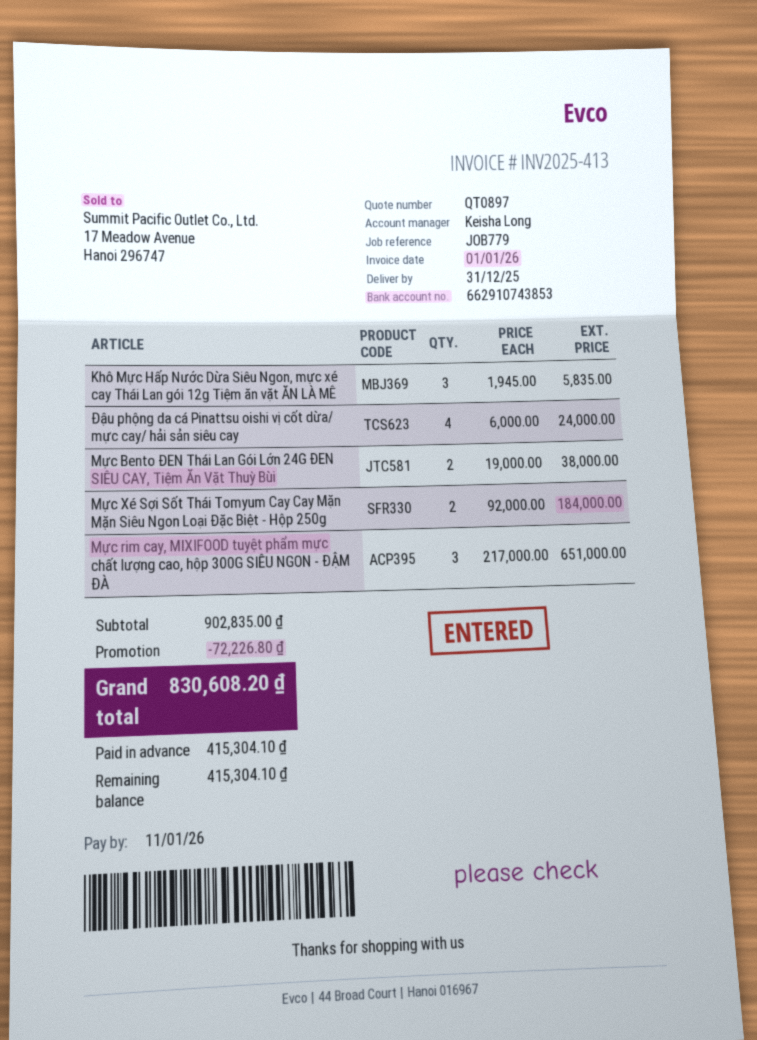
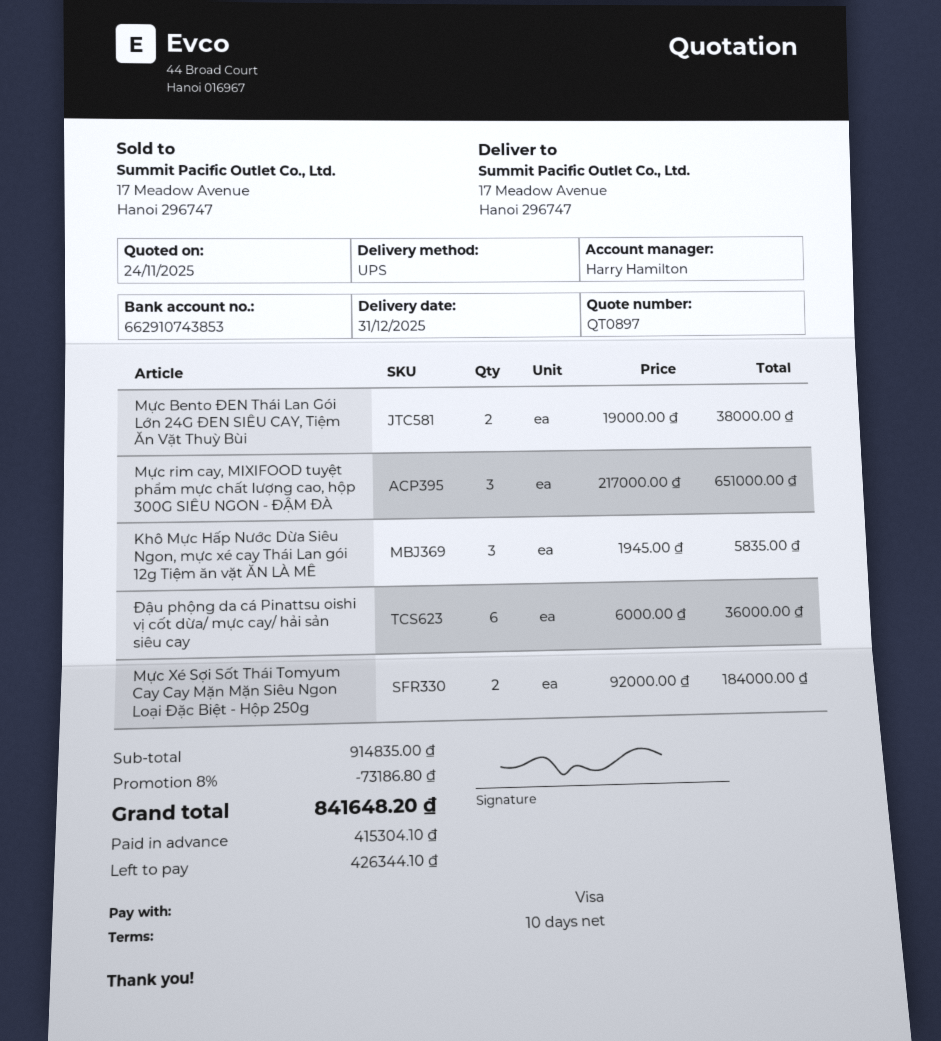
sales rep: Keisha Long -> Harry Hamilton
Đậu phộng da cá Pinattsu oishi vị cốt dừa/ mực cay/ hải sản siêu cay: 4 x 6000.00 = 24000.00 -> 6 x 6000.00 = 36000.00
subtotal: 902835.00 -> 914835.00
discount: 72226.80 -> 73186.80
total: 830608.20 -> 841648.20
balance: 415304.10 -> 426344.10

